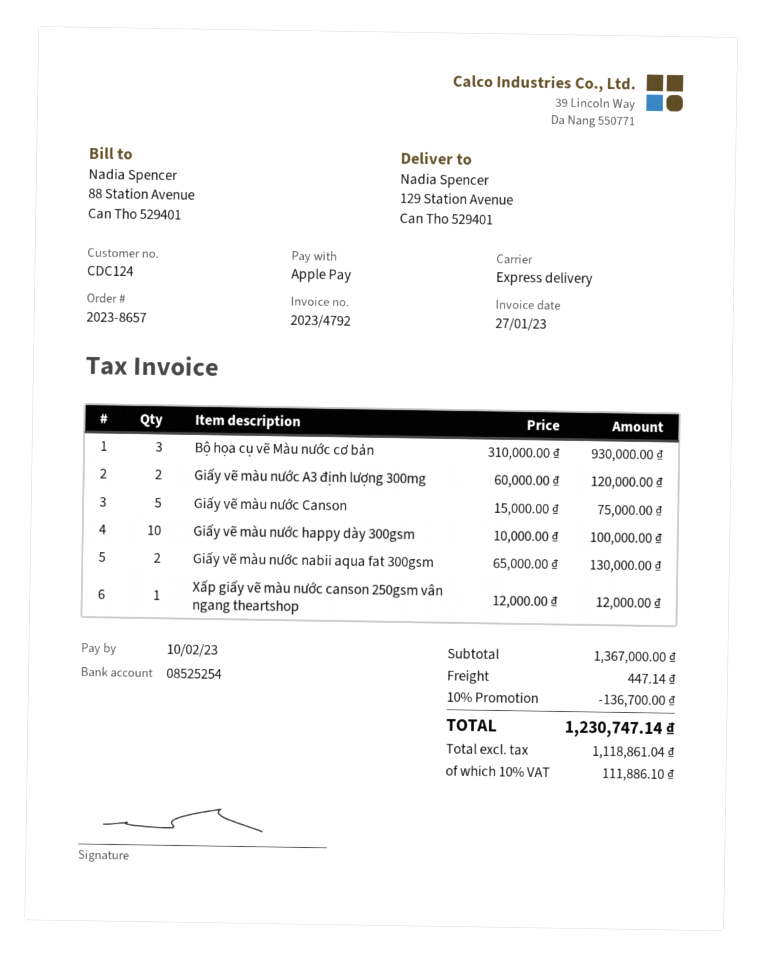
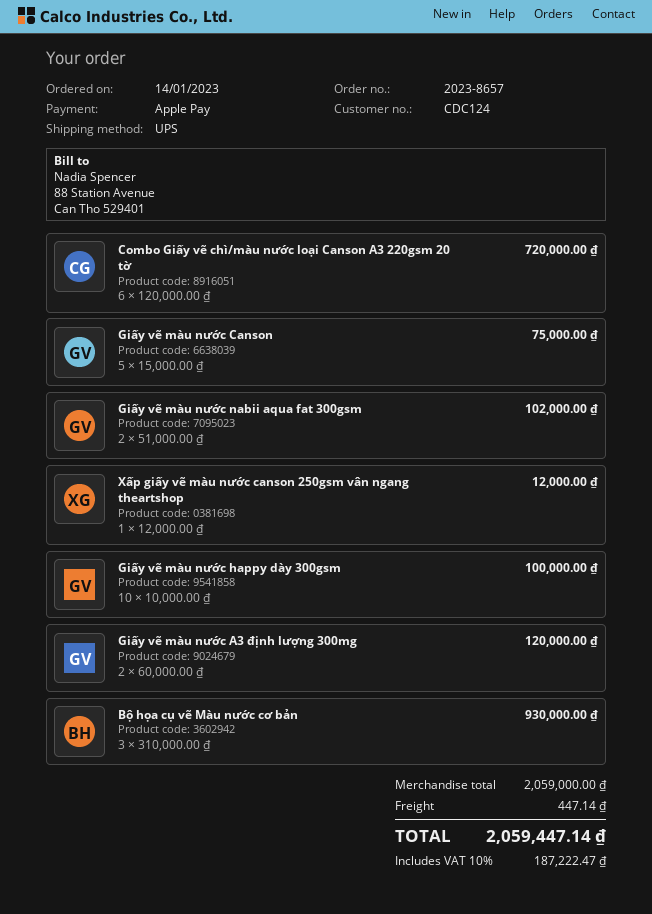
shipping method: express -> UPS
Giấy vẽ màu nước nabii aqua fat 300gsm: 2 x 65000.00 = 130000.00 -> 2 x 51000.00 = 102000.00
Combo Giấy vẽ chì/màu nước loại Canson A3 220gsm 20 tờ: none -> 6 x 120000.00 = 720000.00
subtotal: 1367000.00 -> 2059000.00
discount: 10% = 136700.00 -> none
tax: 10% = 111886.10 -> 10% = 187222.47
total: 1230747.14 -> 2059447.14

